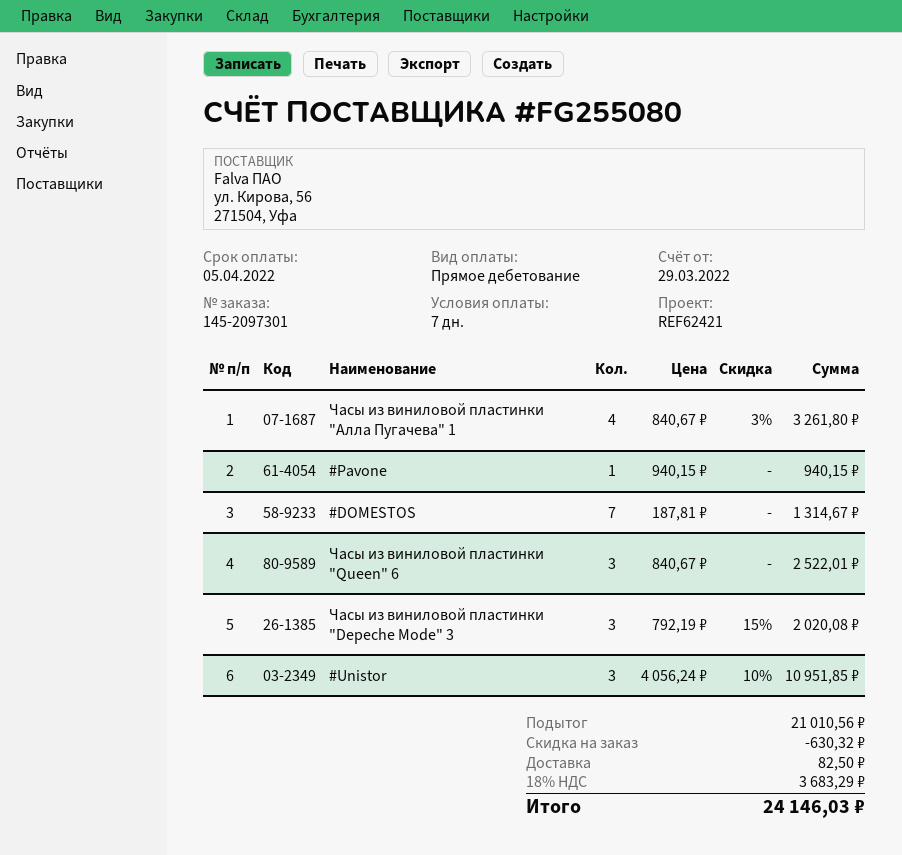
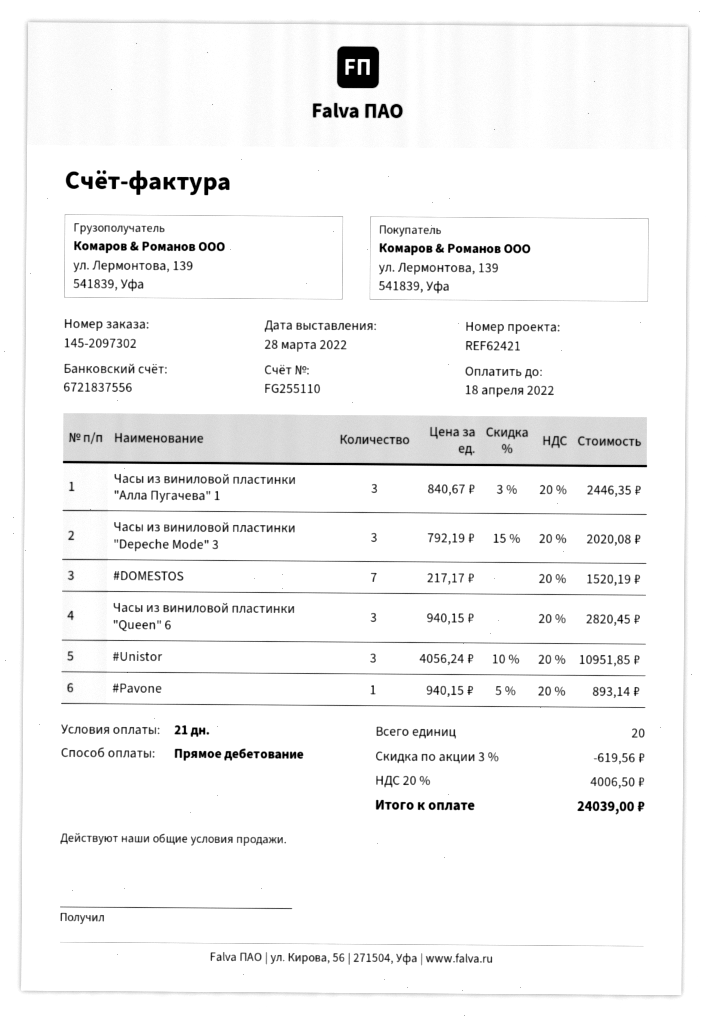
order number: 145-2097301 -> 145-2097302
invoice number: FG255080 -> FG255110
invoice date: 2022-03-29 -> 2022-03-28
payment terms: 7 days -> 21 days
due date: 2022-04-05 -> 2022-04-18
Часы из виниловой пластинки "Алла Пугачева" 1: 4 x 840.67 - 3% = 3261.80 -> 3 x 840.67 - 3% = 2446.35
#Pavone: 1 x 940.15 = 940.15 -> 1 x 940.15 - 5% = 893.14
#DOMESTOS: 7 x 187.81 = 1314.67 -> 7 x 217.17 = 1520.19
Часы из виниловой пластинки "Queen" 6: 3 x 840.67 = 2522.01 -> 3 x 940.15 = 2820.45
discount: 630.32 -> 619.56
shipping: 82.50 -> none
tax: 18% = 3683.29 -> 20% = 4006.50
total: 24146.03 -> 24039.00

